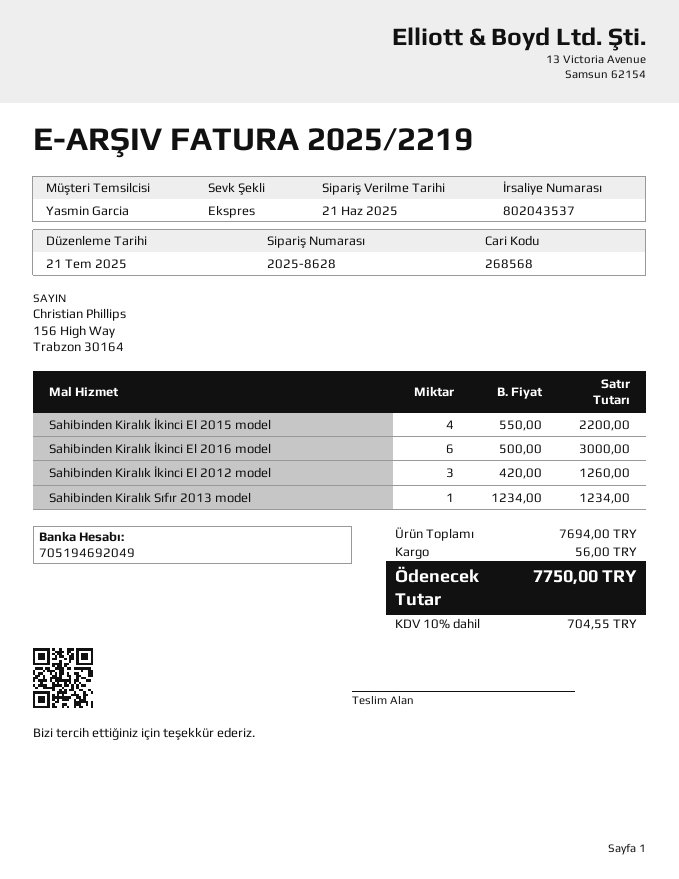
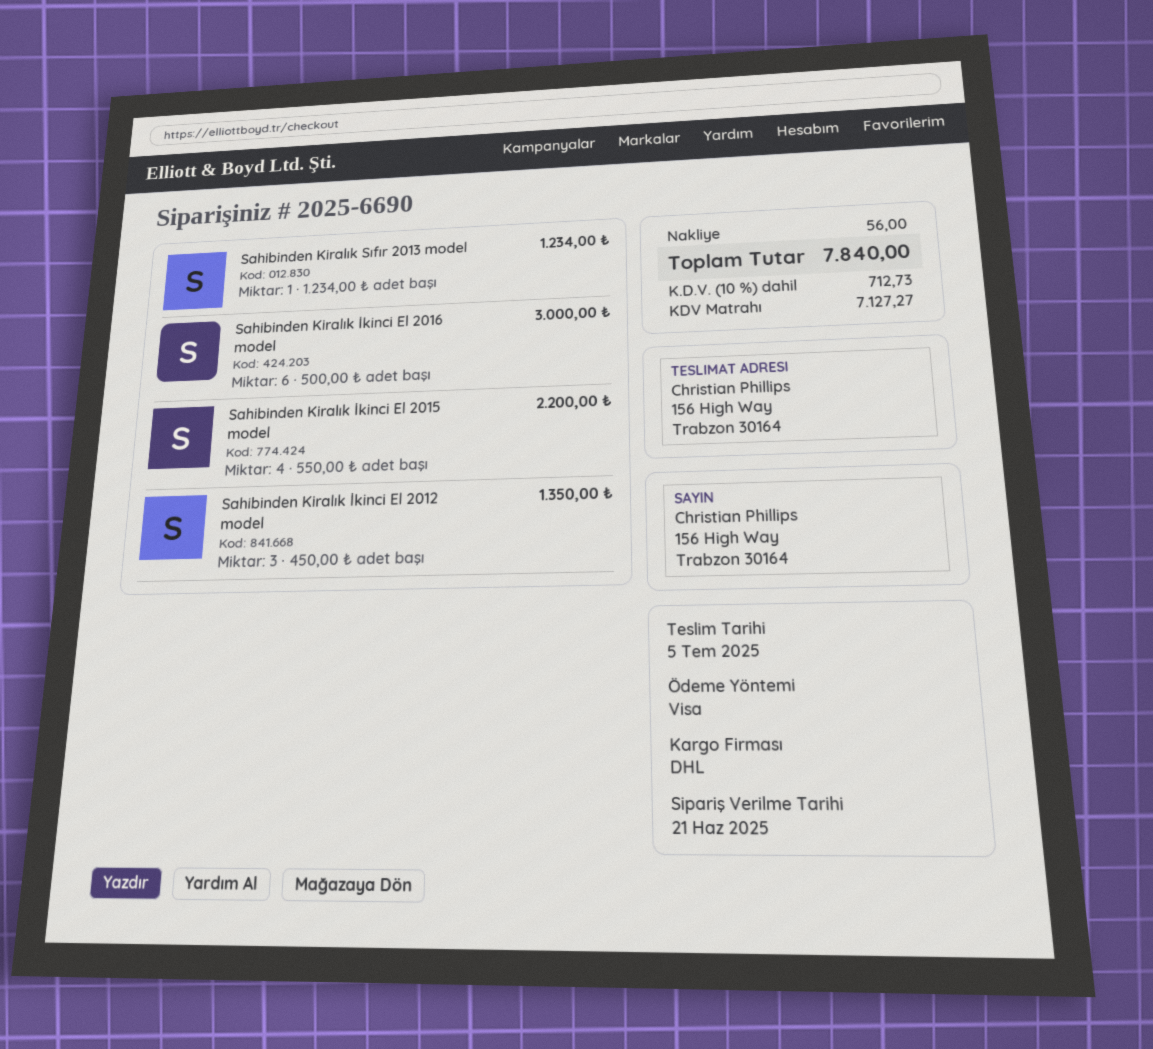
order number: 2025-8628 -> 2025-6690
shipping method: express -> DHL
Sahibinden Kiralık İkinci El 2012 model: 3 x 420.00 = 1260.00 -> 3 x 450.00 = 1350.00
tax: 10% = 704.55 -> 10% = 712.73
total: 7750.00 -> 7840.00

